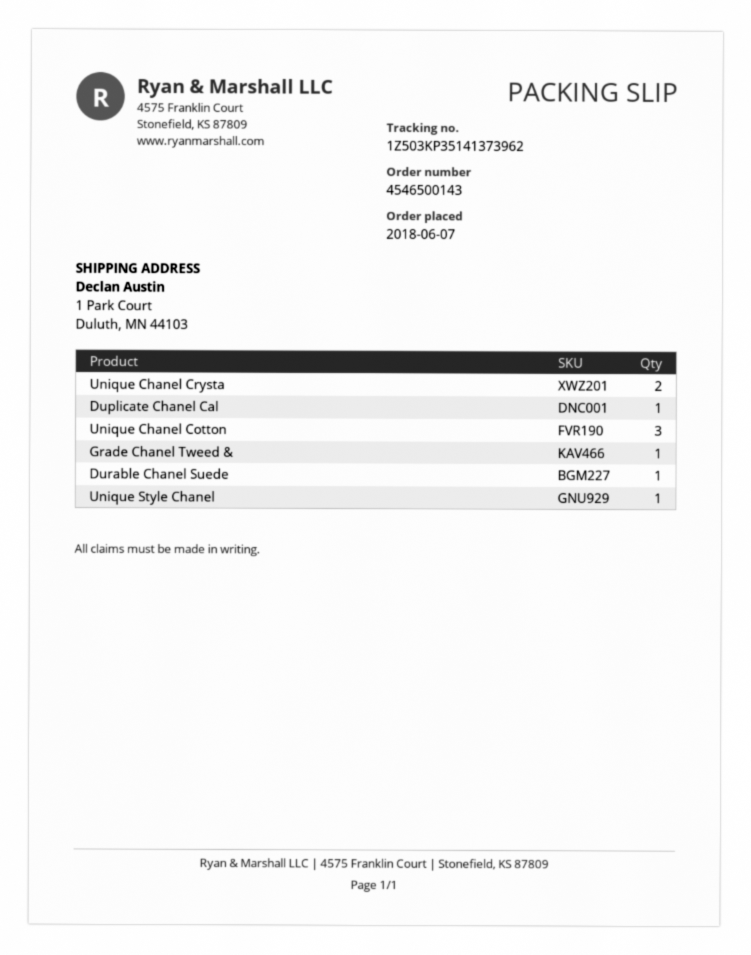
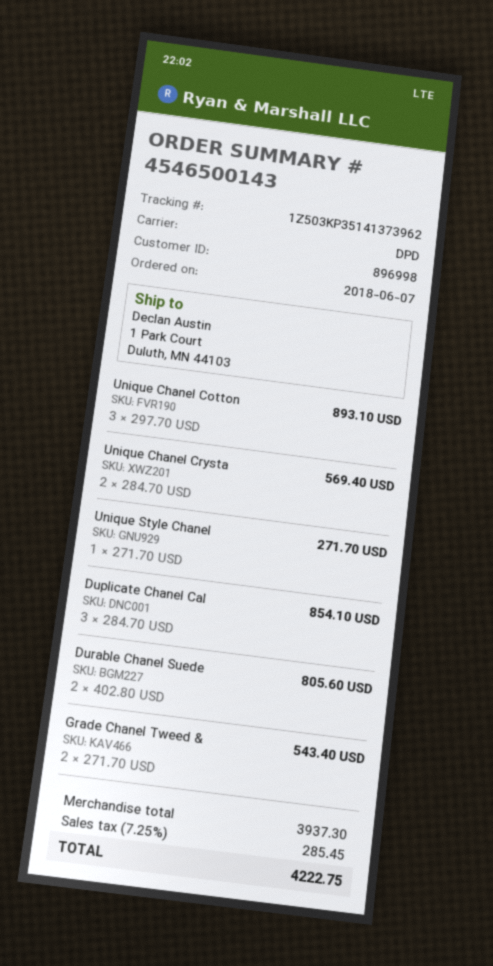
Duplicate Chanel Cal: 1 -> 3
Grade Chanel Tweed &: 1 -> 2
Durable Chanel Suede: 1 -> 2

